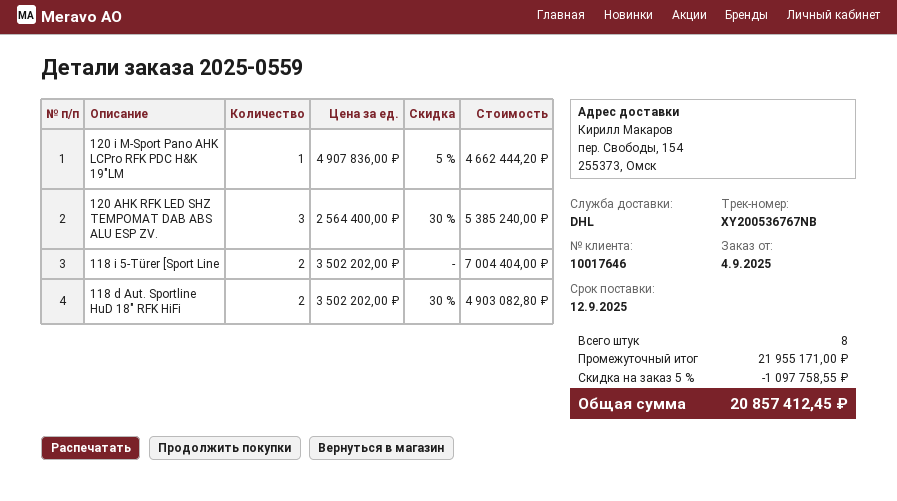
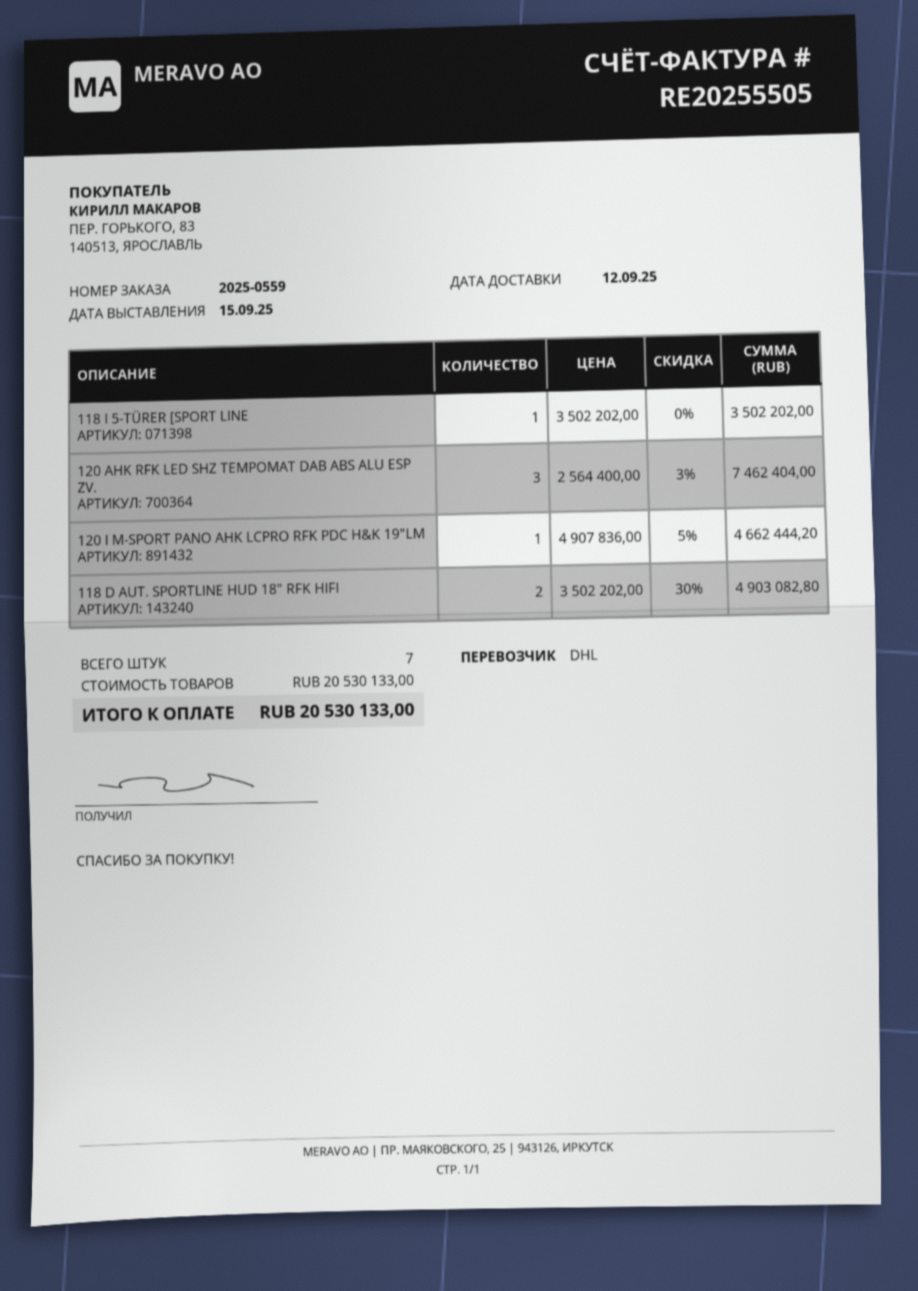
120 AHK RFK LED SHZ TEMPOMAT DAB ABS ALU ESP ZV.: 3 x 2564400.00 - 30% = 5385240.00 -> 3 x 2564400.00 - 3% = 7462404.00
118 i 5-Türer [Sport Line: 2 x 3502202.00 = 7004404.00 -> 1 x 3502202.00 = 3502202.00
total quantity: 8 -> 7
subtotal: 21955171.00 -> 20530133.00
discount: 5% = 1097758.55 -> none
total: 20857412.45 -> 20530133.00

